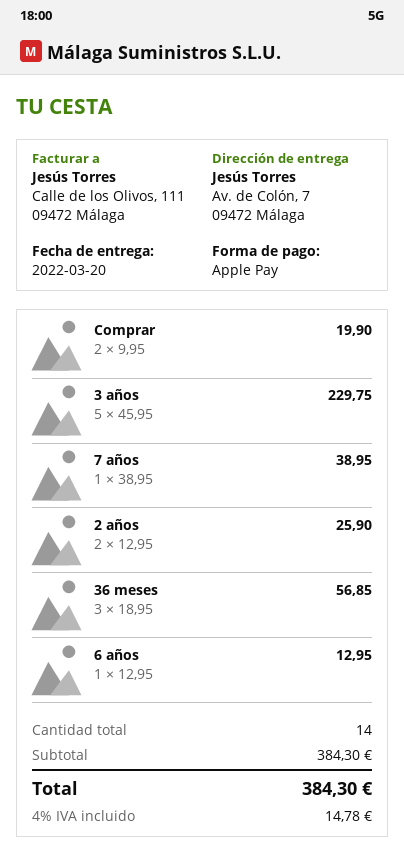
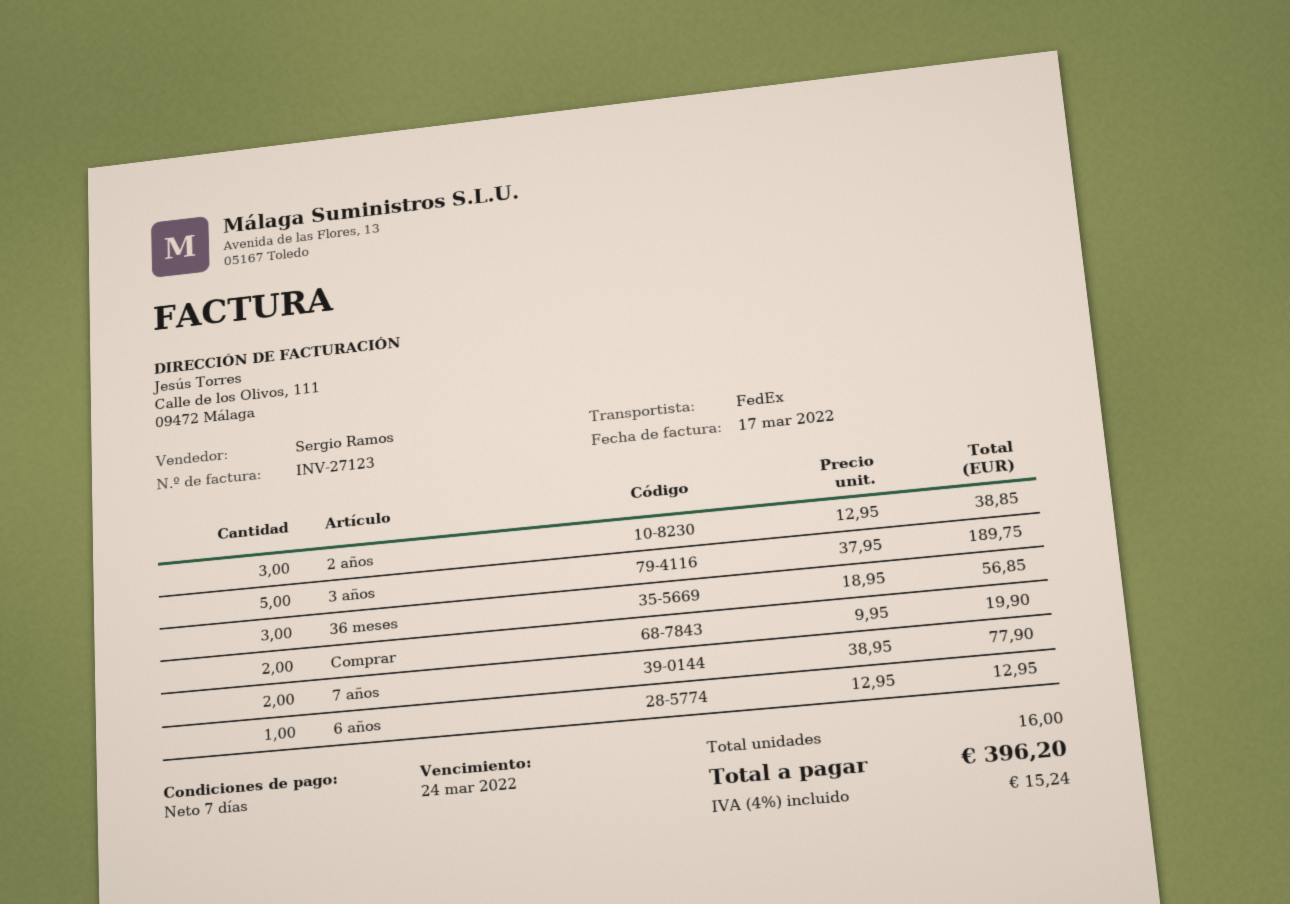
3 años: 5 x 45.95 = 229.75 -> 5 x 37.95 = 189.75
7 años: 1 x 38.95 = 38.95 -> 2 x 38.95 = 77.90
2 años: 2 x 12.95 = 25.90 -> 3 x 12.95 = 38.85
total quantity: 14 -> 16
tax: 4% = 14.78 -> 4% = 15.24
total: 384.30 -> 396.20

